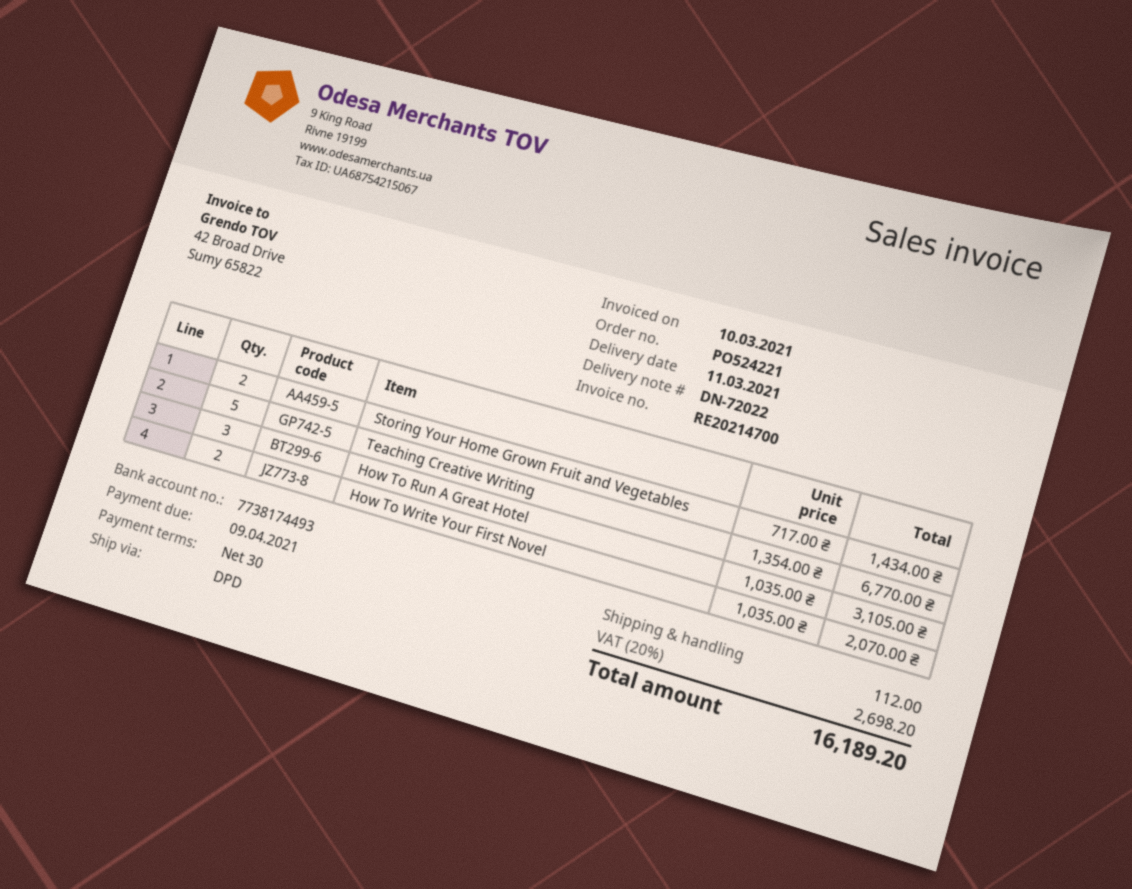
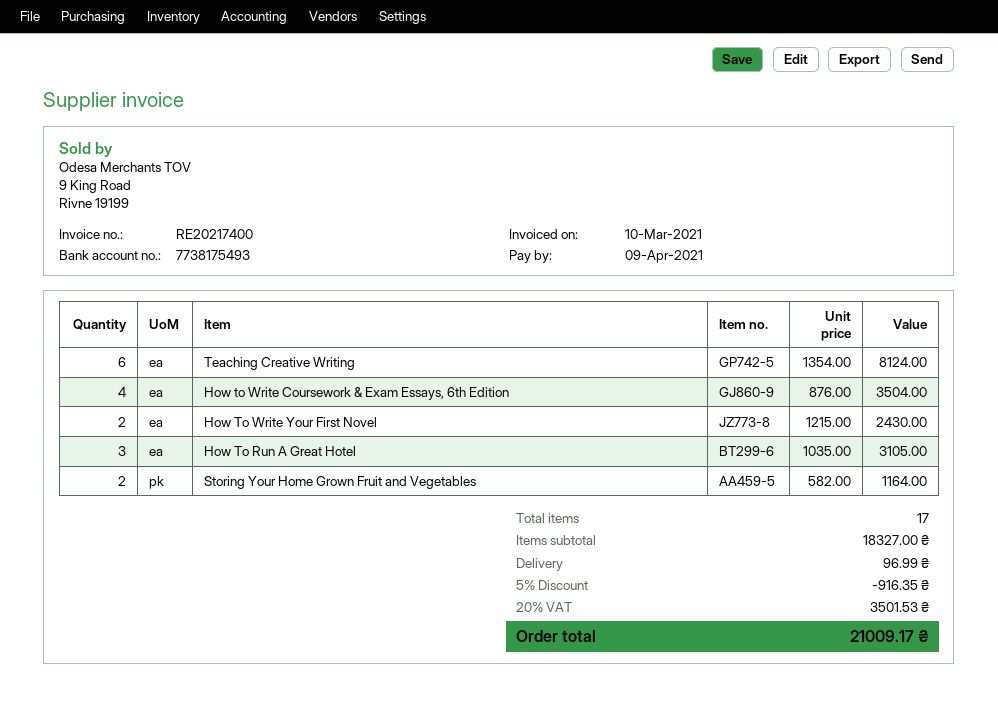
invoice number: RE20214700 -> RE20217400
bank account: 7738174493 -> 7738175493
Storing Your Home Grown Fruit and Vegetables: 2 x 717.00 = 1434.00 -> 2 x 582.00 = 1164.00
Teaching Creative Writing: 5 x 1354.00 = 6770.00 -> 6 x 1354.00 = 8124.00
How To Write Your First Novel: 2 x 1035.00 = 2070.00 -> 2 x 1215.00 = 2430.00
How to Write Coursework & Exam Essays, 6th Edition: none -> 4 x 876.00 = 3504.00
discount: none -> 5% = 916.35
shipping: 112.00 -> 96.99
tax: 20% = 2698.20 -> 20% = 3501.53
total: 16189.20 -> 21009.17

